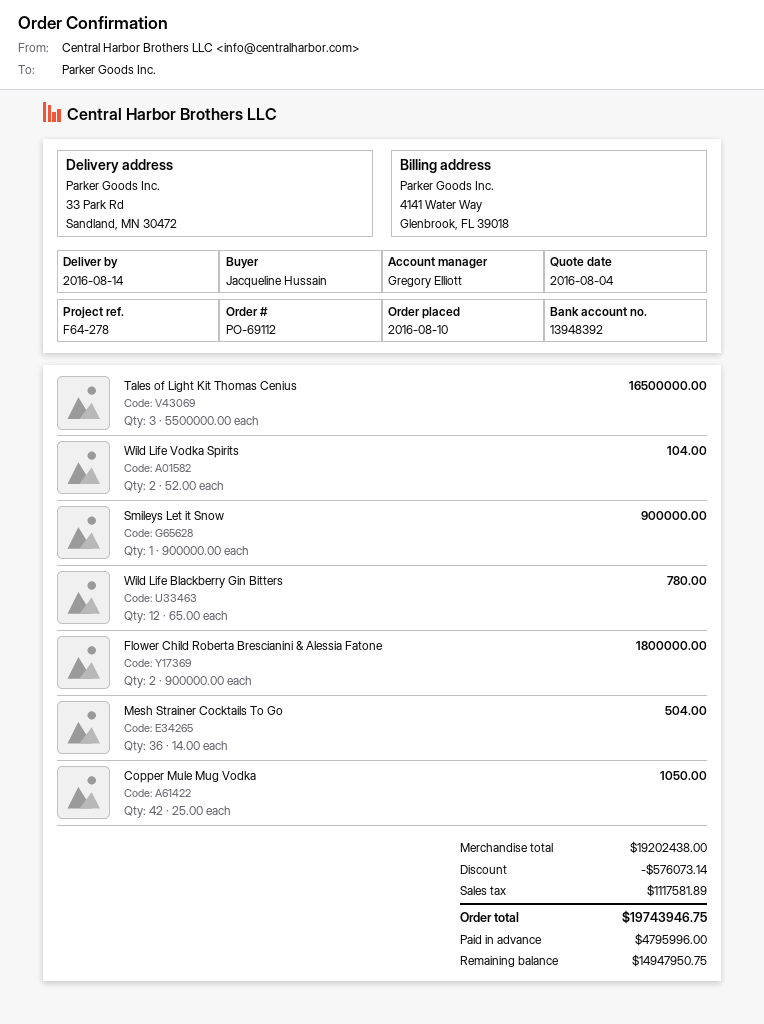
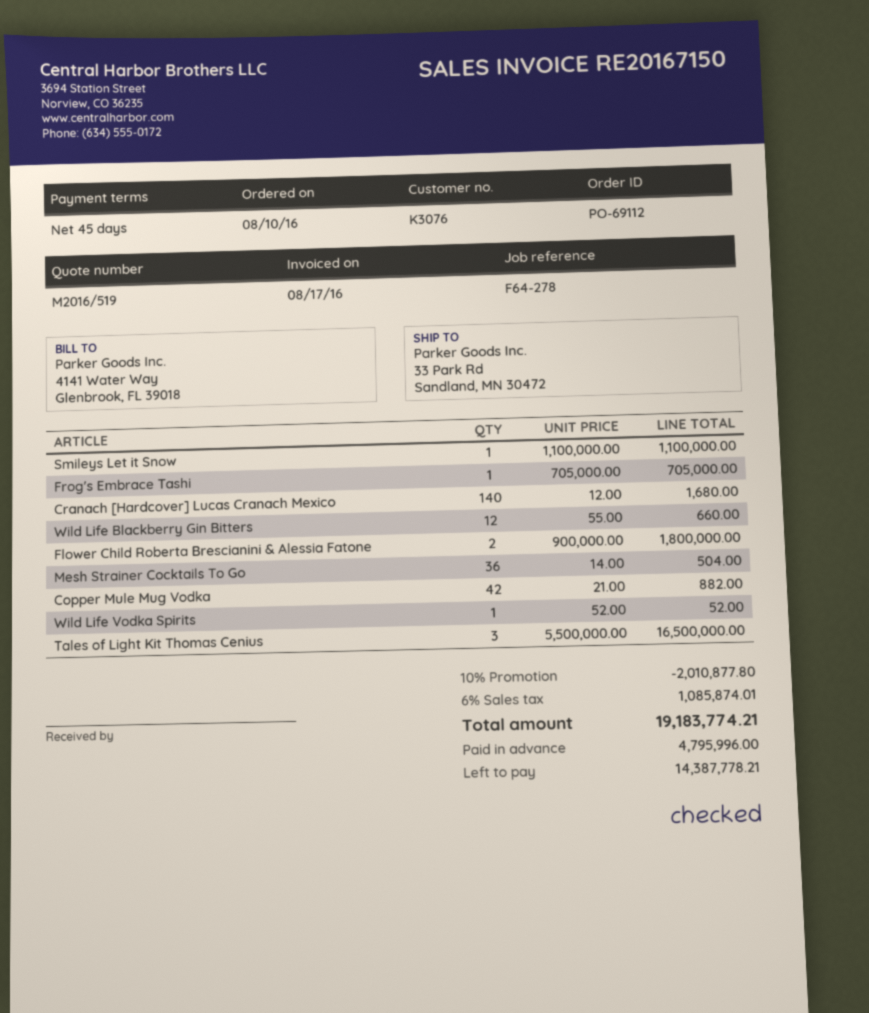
Wild Life Vodka Spirits: 2 x 52.00 = 104.00 -> 1 x 52.00 = 52.00
Smileys Let it Snow: 1 x 900000.00 = 900000.00 -> 1 x 1100000.00 = 1100000.00
Wild Life Blackberry Gin Bitters: 12 x 65.00 = 780.00 -> 12 x 55.00 = 660.00
Copper Mule Mug Vodka: 42 x 25.00 = 1050.00 -> 42 x 21.00 = 882.00
Frog's Embrace Tashi: none -> 1 x 705000.00 = 705000.00
Cranach [Hardcover] Lucas Cranach Mexico: none -> 140 x 12.00 = 1680.00
discount: 576073.14 -> 2010877.80
tax: 1117581.89 -> 1085874.01
total: 19743946.75 -> 19183774.21
balance: 14947950.75 -> 14387778.21

